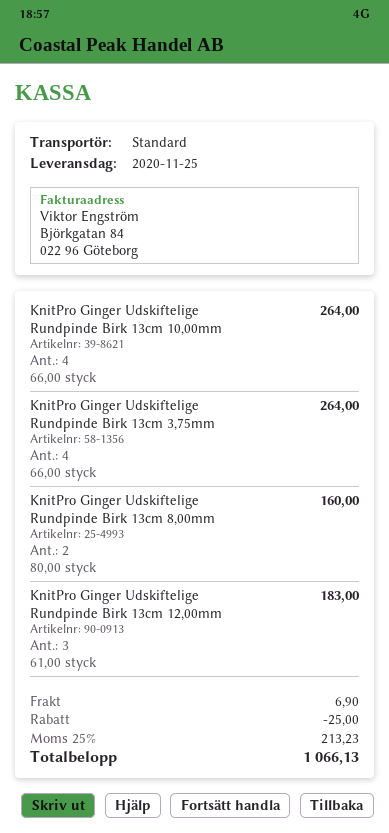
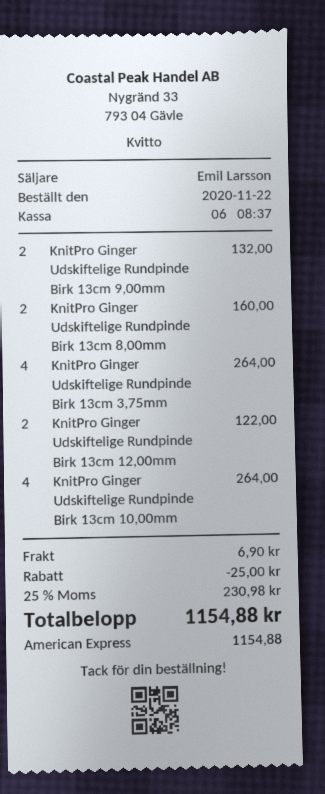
KnitPro Ginger Udskiftelige Rundpinde Birk 13cm 12,00mm: 3 for 183.00 -> 2 for 122.00
KnitPro Ginger Udskiftelige Rundpinde Birk 13cm 9,00mm: none -> 2 for 132.00
tax: 25% = 213.23 -> 25% = 230.98
total: 1066.13 -> 1154.88

